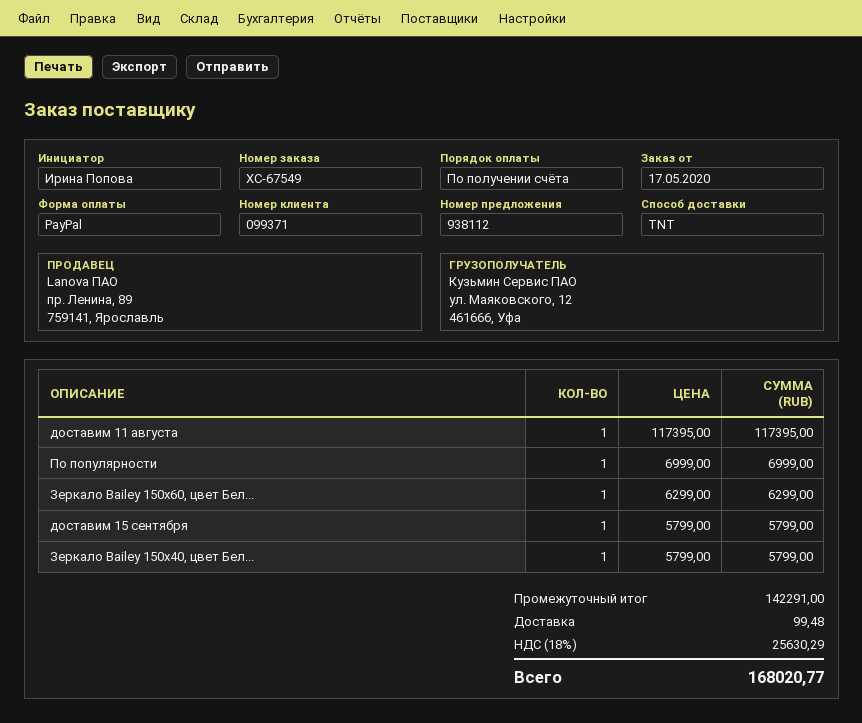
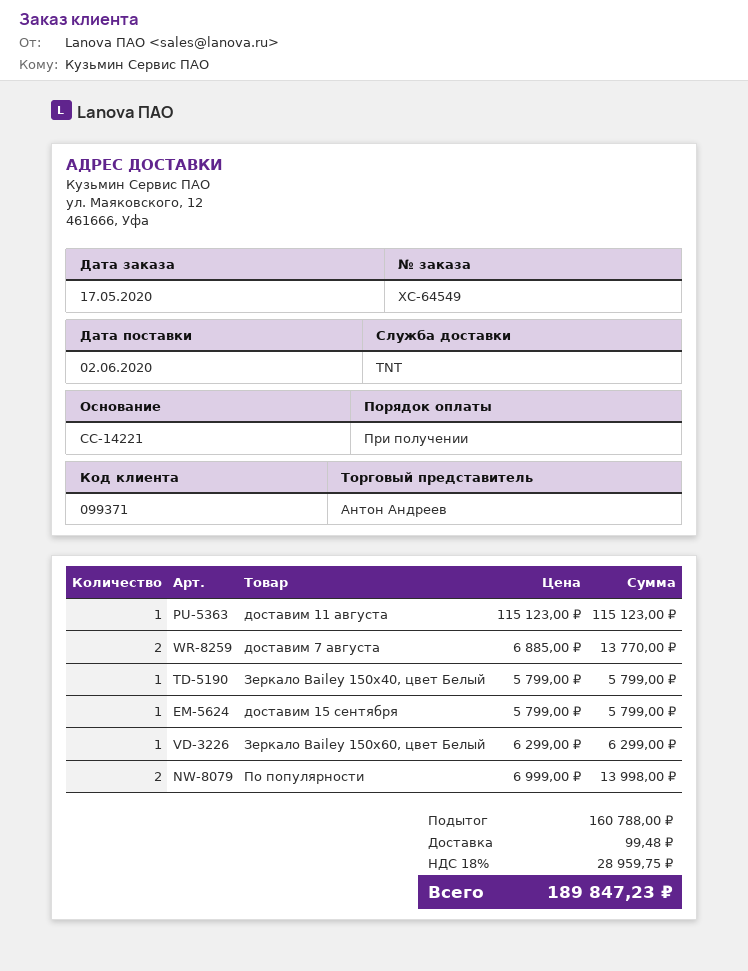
order number: XC-67549 -> XC-64549
доставим 11 августа: 1 x 117395.00 = 117395.00 -> 1 x 115123.00 = 115123.00
По популярности: 1 x 6999.00 = 6999.00 -> 2 x 6999.00 = 13998.00
доставим 7 августа: none -> 2 x 6885.00 = 13770.00
subtotal: 142291.00 -> 160788.00
tax: 18% = 25630.29 -> 18% = 28959.75
total: 168020.77 -> 189847.23

